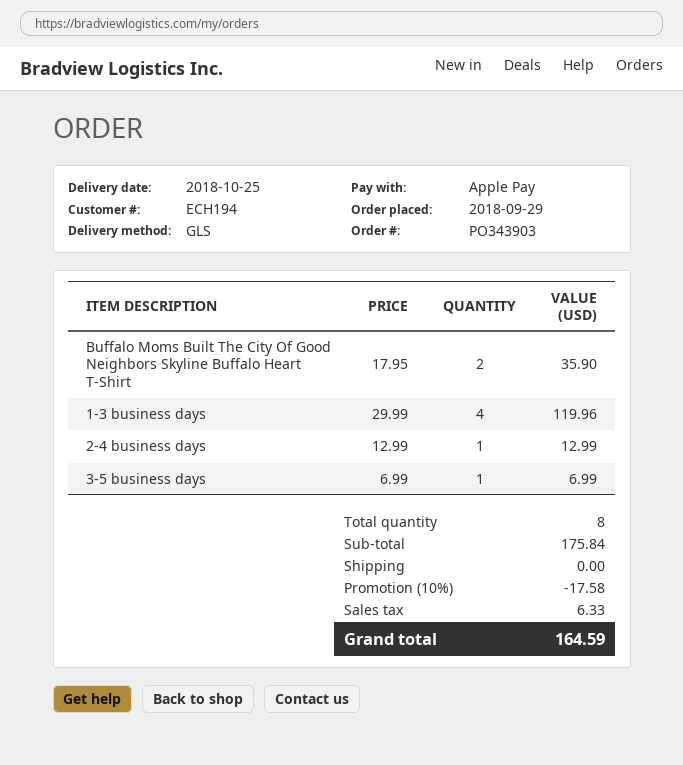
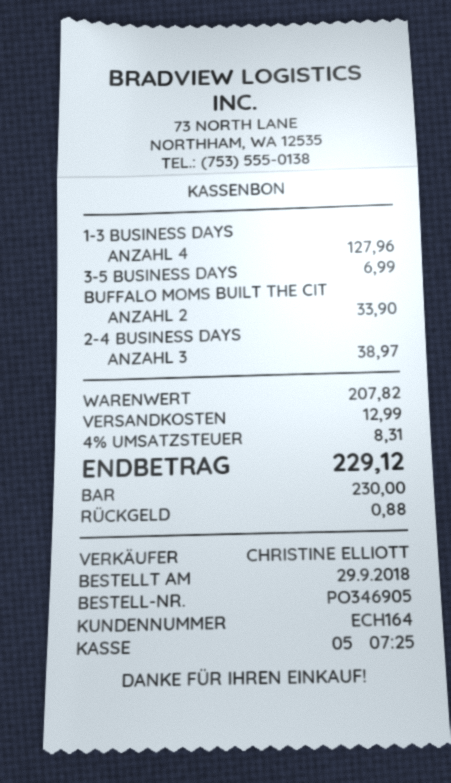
order number: PO343903 -> PO346905
customer number: ECH194 -> ECH164
payment method: Apple Pay -> cash
Buffalo Moms Built The City Of Good Neighbors Skyline Buffalo Heart T-Shirt: 2 for 35.90 -> 2 for 33.90
1-3 business days: 4 for 119.96 -> 4 for 127.96
2-4 business days: 1 for 12.99 -> 3 for 38.97
subtotal: 175.84 -> 207.82
discount: 10% = 17.58 -> none
shipping: 0.00 -> 12.99
tax: 6.33 -> 8.31
total: 164.59 -> 229.12

